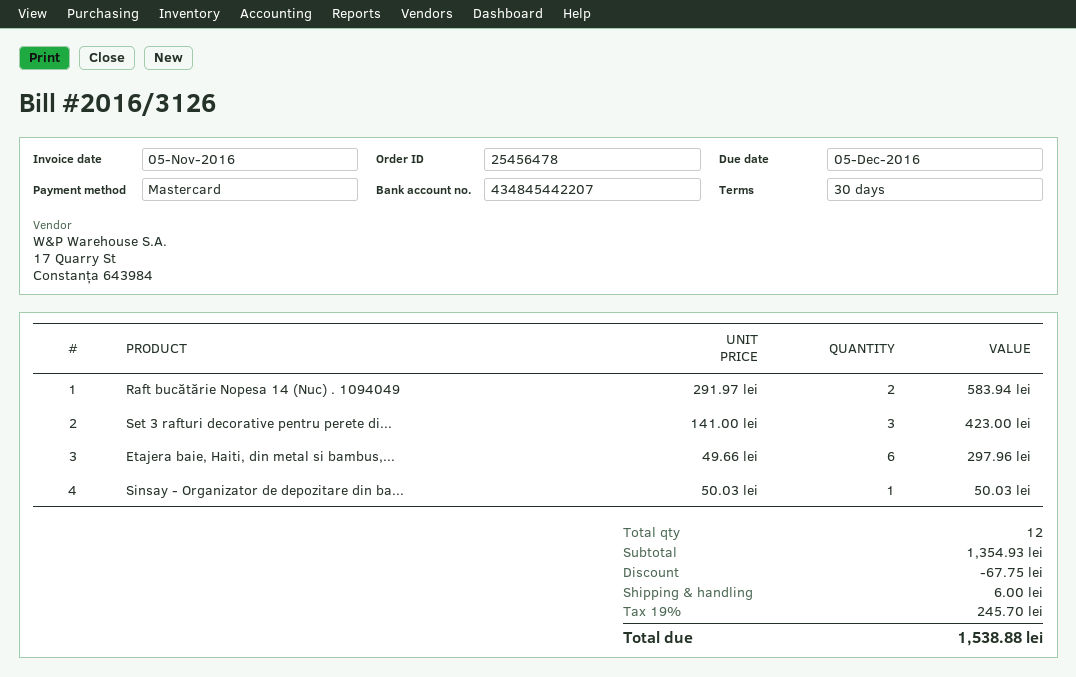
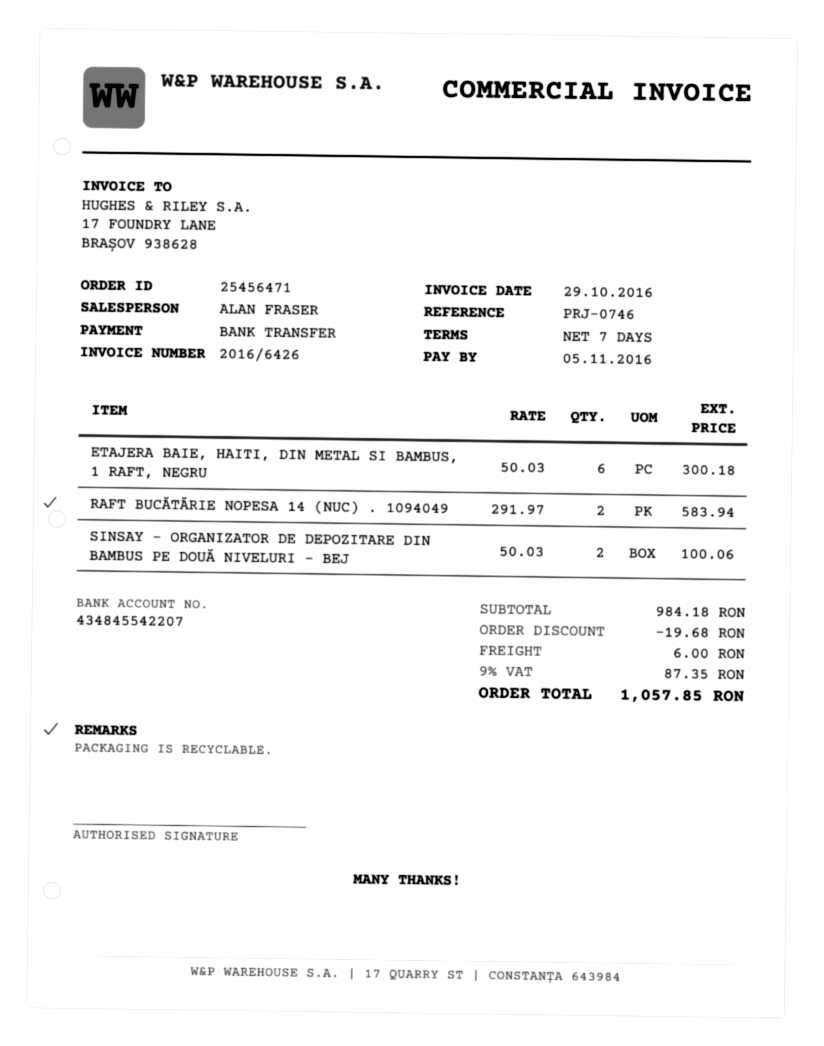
order number: 25456478 -> 25456471
invoice number: 2016/3126 -> 2016/6426
invoice date: 2016-11-05 -> 2016-10-29
payment terms: 30 days -> 7 days
due date: 2016-12-05 -> 2016-11-05
payment method: Mastercard -> bank transfer
bank account: 434845442207 -> 434845542207
Set 3 rafturi decorative pentru perete di...: 3 x 141.00 = 423.00 -> none
Etajera baie, Haiti, din metal si bambus,...: 6 x 49.66 = 297.96 -> 6 x 50.03 = 300.18
Sinsay - Organizator de depozitare din ba...: 1 x 50.03 = 50.03 -> 2 x 50.03 = 100.06
subtotal: 1354.93 -> 984.18
discount: 67.75 -> 19.68
tax: 19% = 245.70 -> 9% = 87.35
total: 1538.88 -> 1057.85

